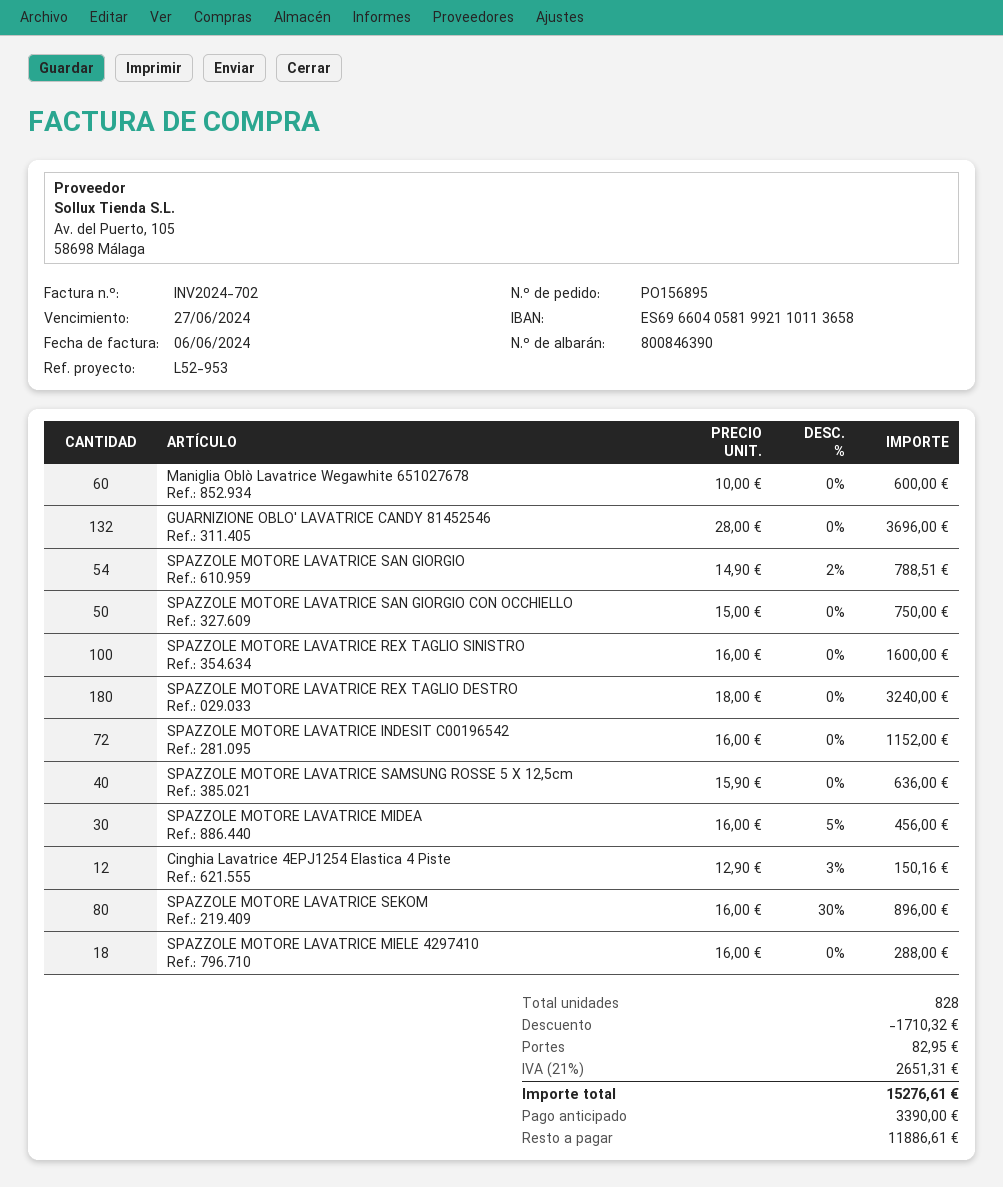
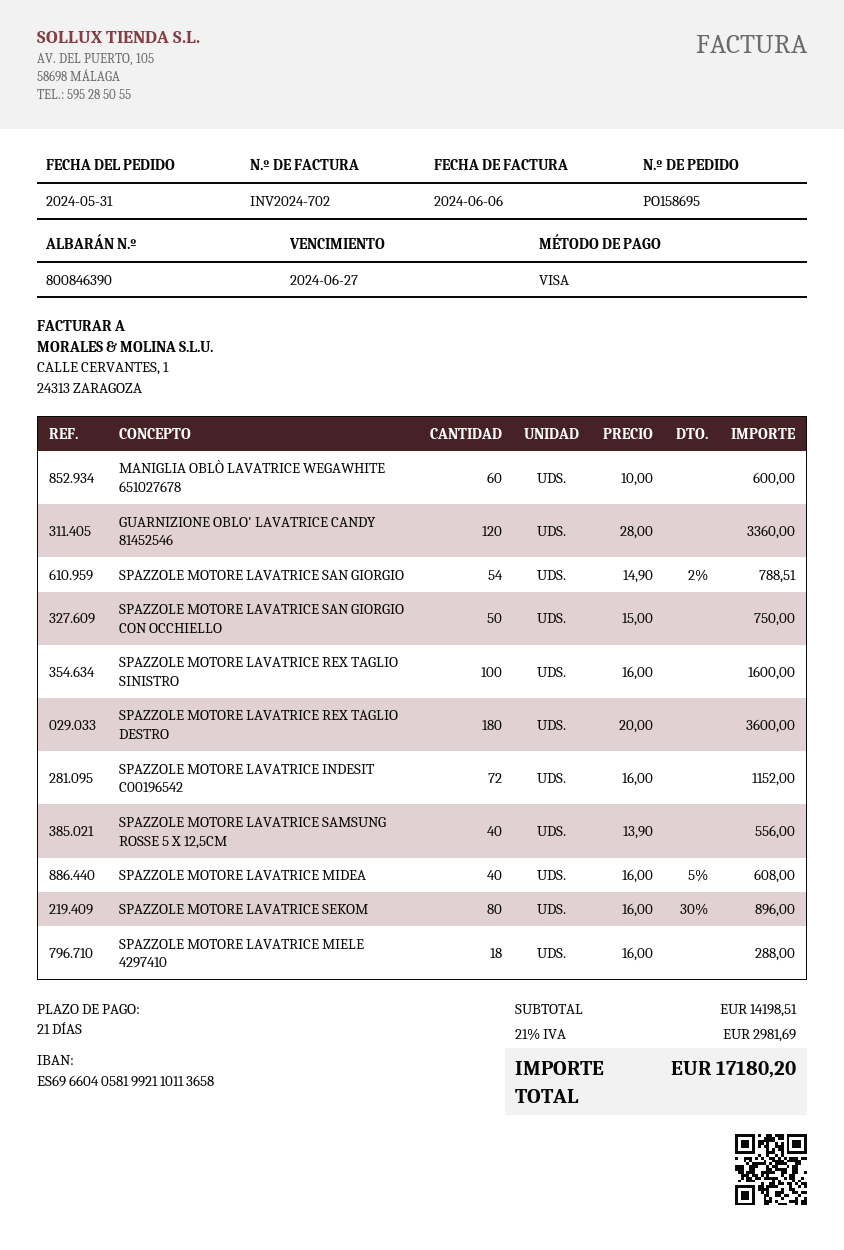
order number: PO156895 -> PO158695
GUARNIZIONE OBLO' LAVATRICE CANDY 81452546: 132 x 28.00 = 3696.00 -> 120 x 28.00 = 3360.00
SPAZZOLE MOTORE LAVATRICE REX TAGLIO DESTRO: 180 x 18.00 = 3240.00 -> 180 x 20.00 = 3600.00
SPAZZOLE MOTORE LAVATRICE SAMSUNG ROSSE 5 X 12,5cm: 40 x 15.90 = 636.00 -> 40 x 13.90 = 556.00
SPAZZOLE MOTORE LAVATRICE MIDEA: 30 x 16.00 - 5% = 456.00 -> 40 x 16.00 - 5% = 608.00
Cinghia Lavatrice 4EPJ1254 Elastica 4 Piste: 12 x 12.90 - 3% = 150.16 -> none
discount: 1710.32 -> none
shipping: 82.95 -> none
tax: 21% = 2651.31 -> 21% = 2981.69
total: 15276.61 -> 17180.20

